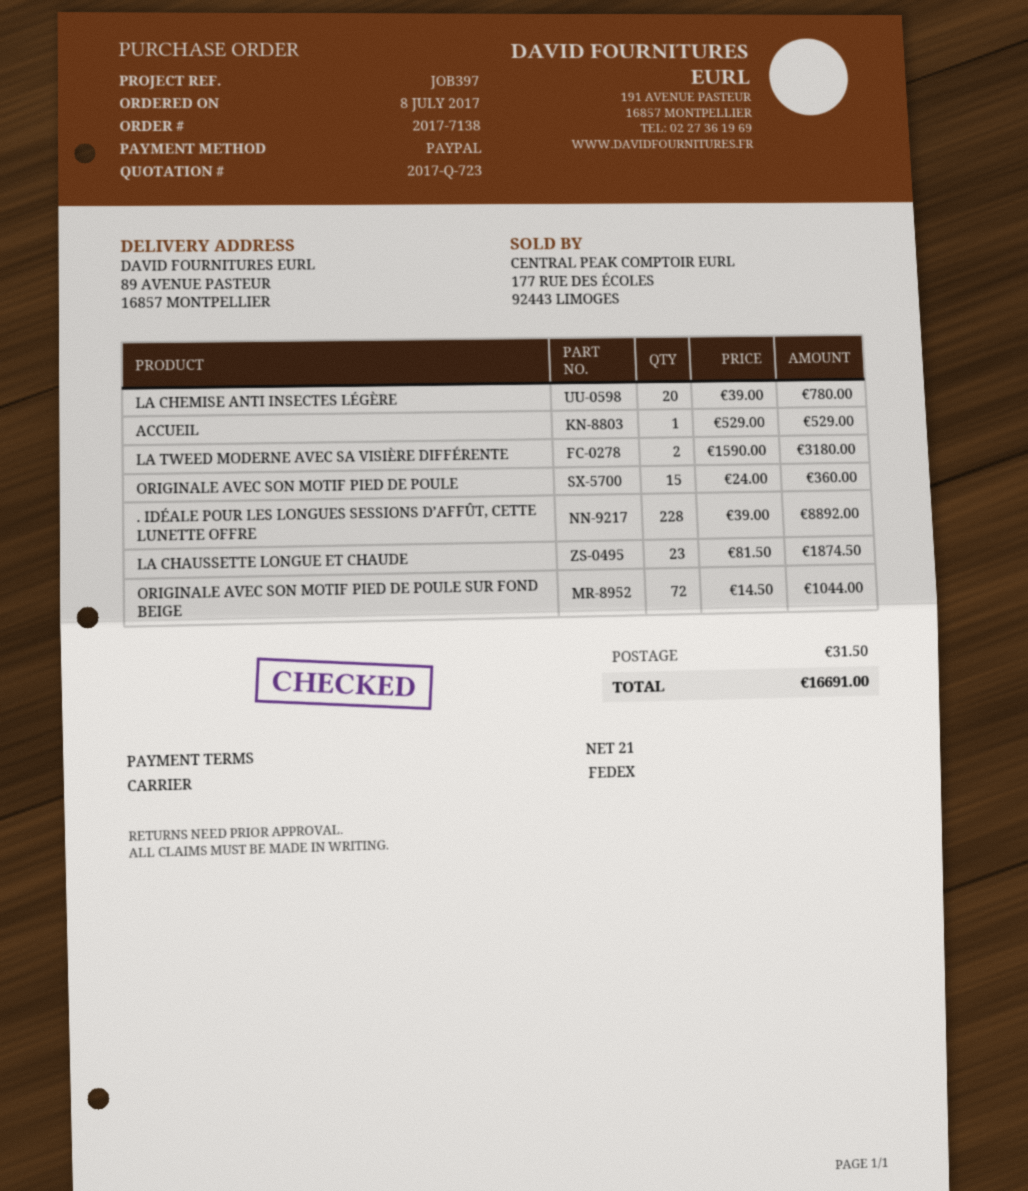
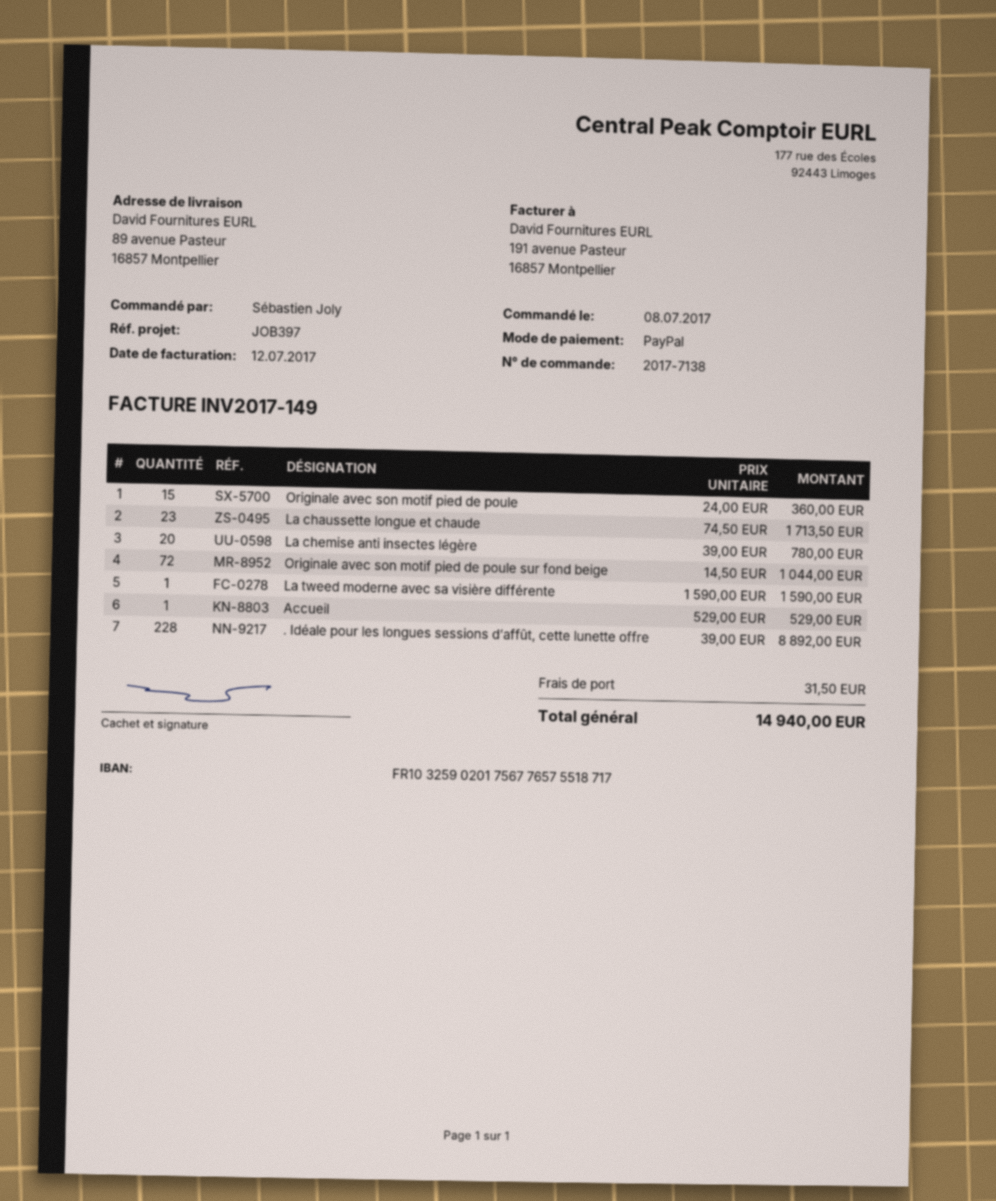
LA TWEED MODERNE AVEC SA VISIÈRE DIFFÉRENTE: 2 x 1590.00 = 3180.00 -> 1 x 1590.00 = 1590.00
LA CHAUSSETTE LONGUE ET CHAUDE: 23 x 81.50 = 1874.50 -> 23 x 74.50 = 1713.50
total: 16691.00 -> 14940.00

